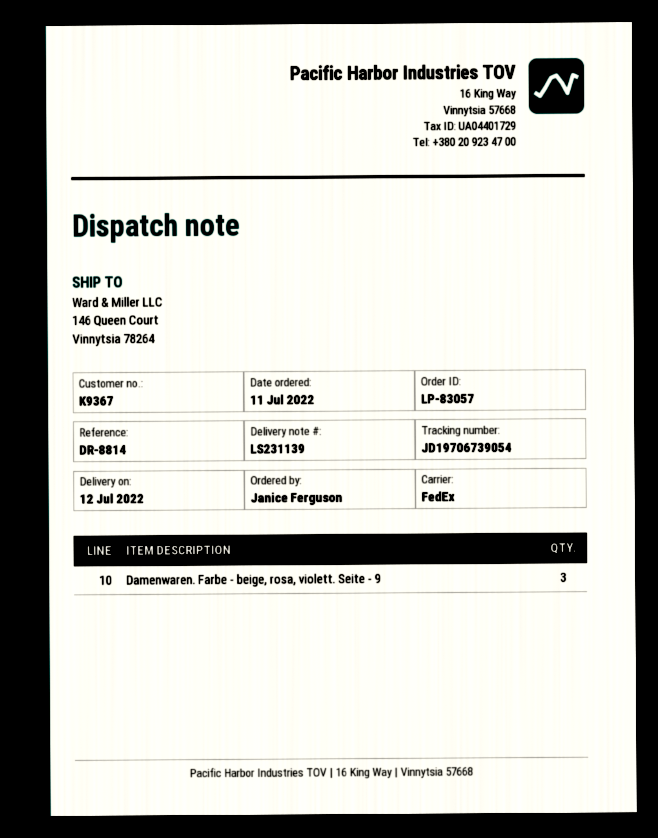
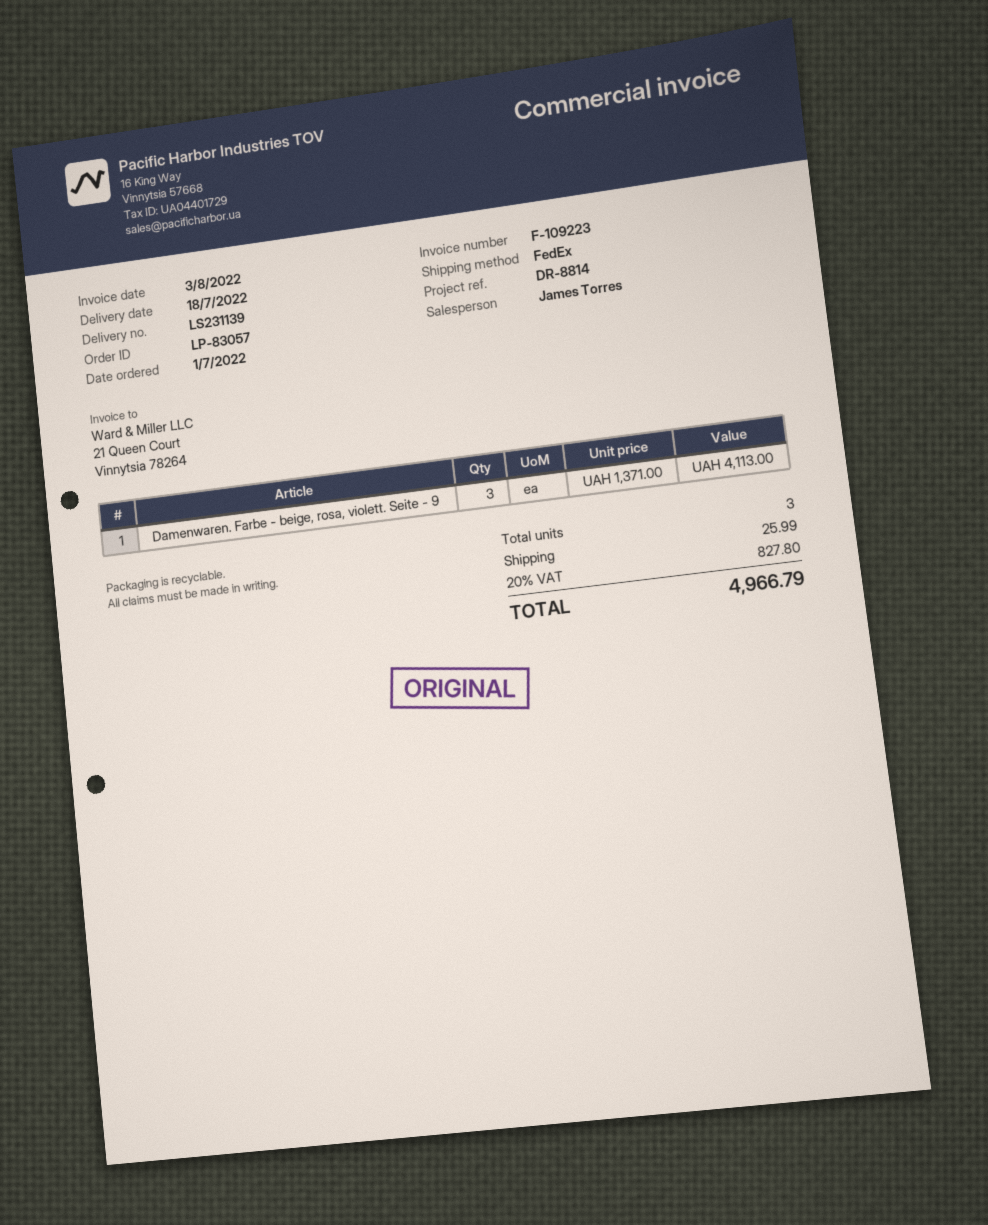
order date: 2022-07-11 -> 2022-07-01
delivery date: 2022-07-12 -> 2022-07-18

